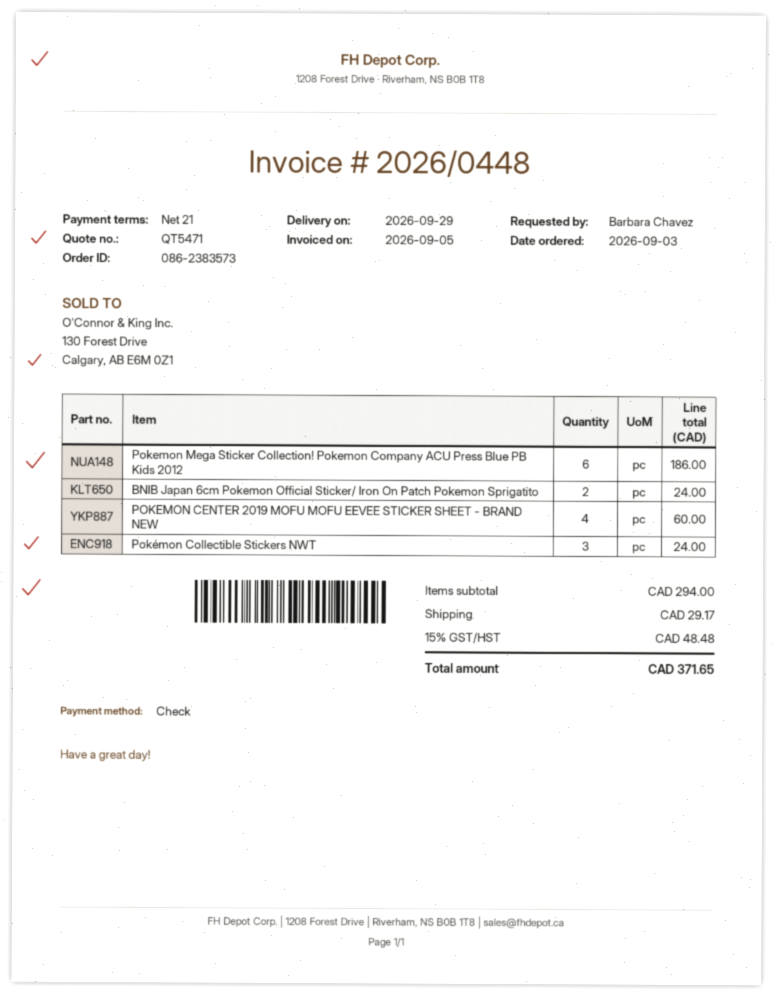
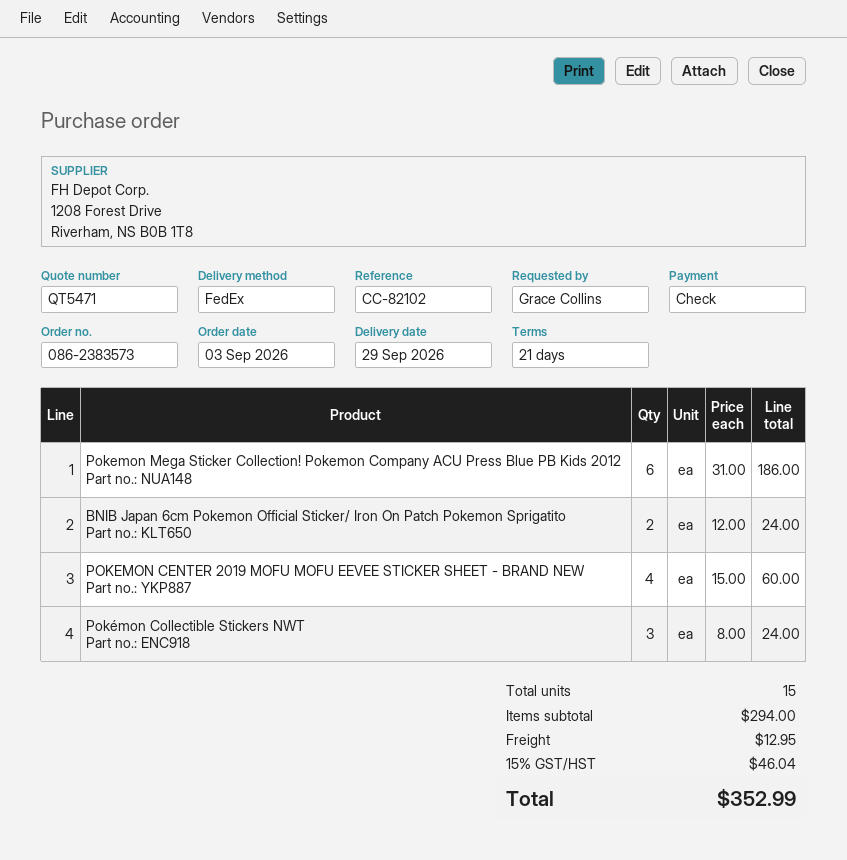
ordered by: Barbara Chavez -> Grace Collins
shipping: 29.17 -> 12.95
tax: 15% = 48.48 -> 15% = 46.04
total: 371.65 -> 352.99

